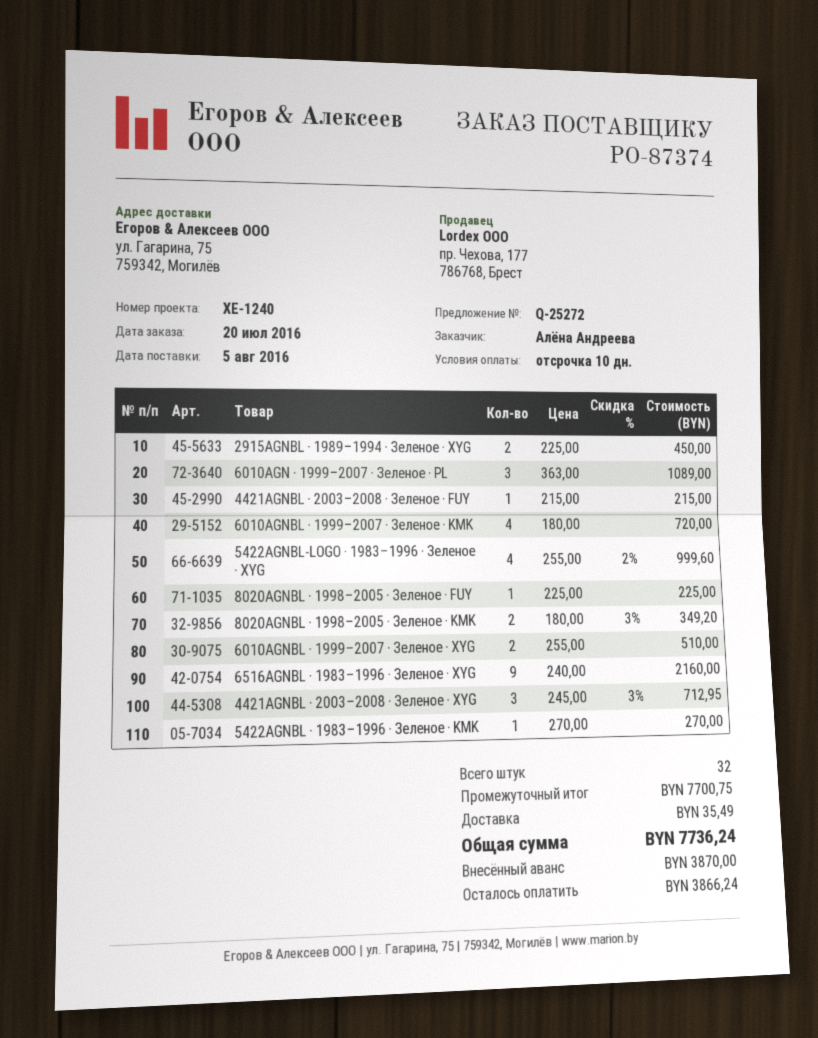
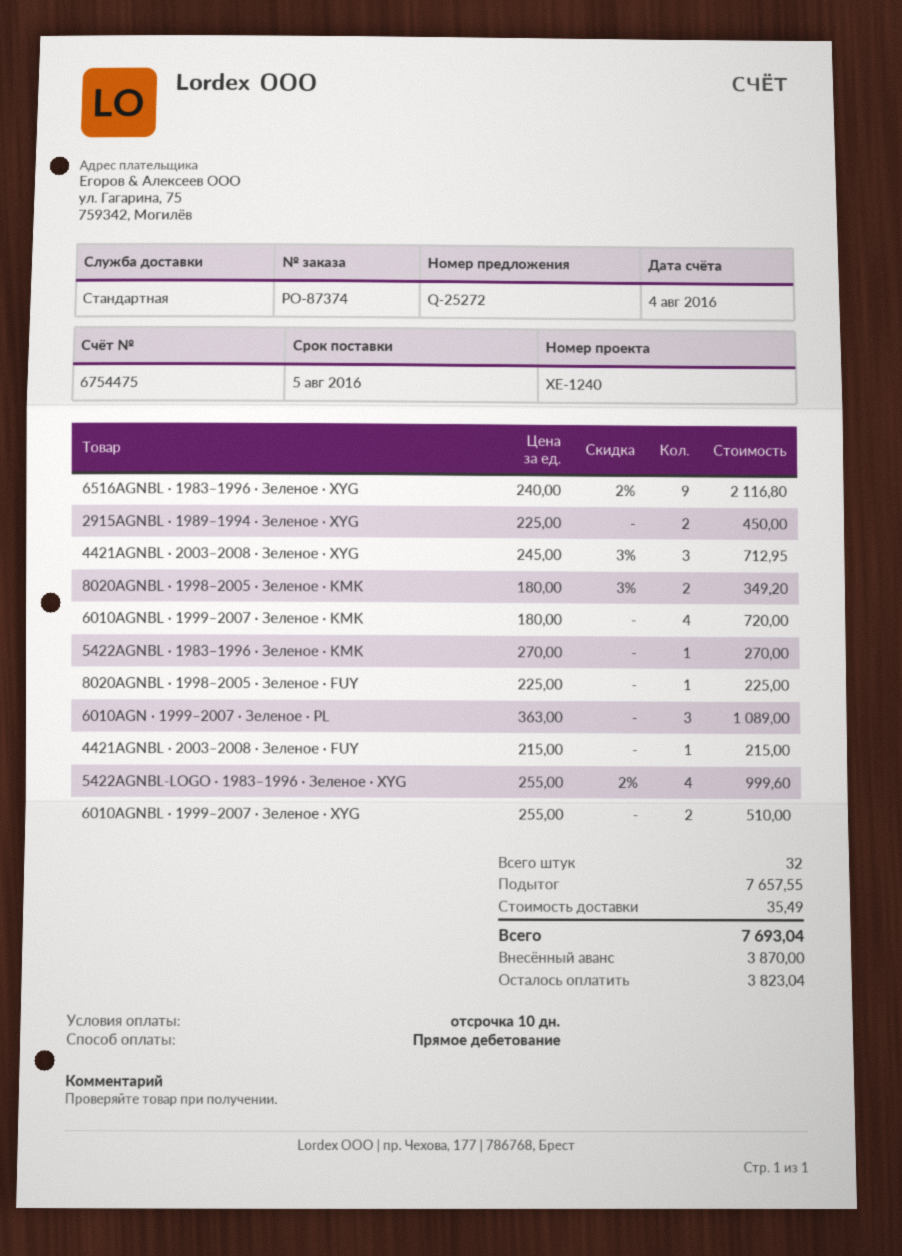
6516AGNBL · 1983–1996 · Зеленое · XYG: 9 x 240.00 = 2160.00 -> 9 x 240.00 - 2% = 2116.80
subtotal: 7700.75 -> 7657.55
total: 7736.24 -> 7693.04
balance: 3866.24 -> 3823.04

